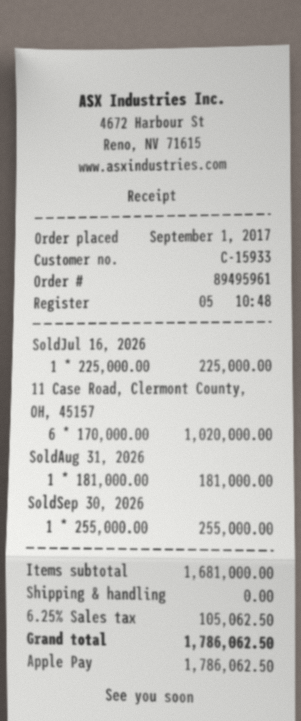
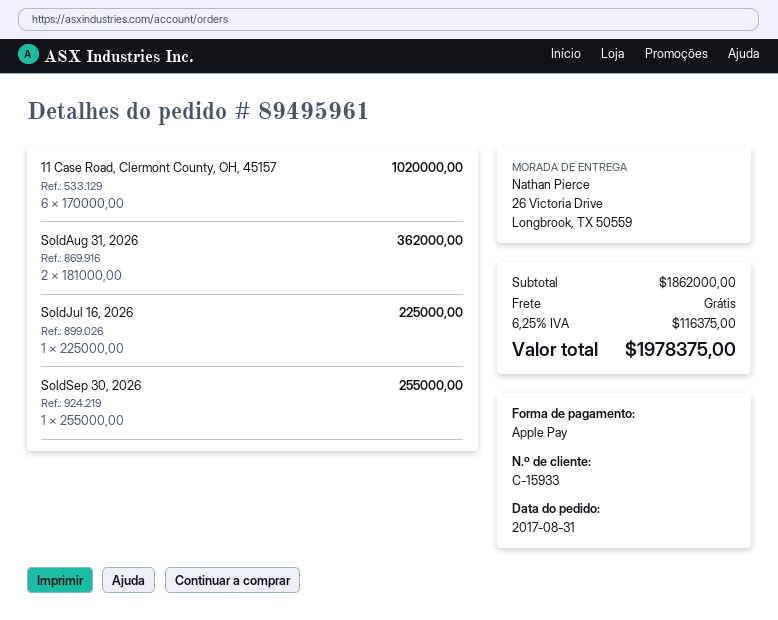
order date: 2017-09-01 -> 2017-08-31
SoldAug 31, 2026: 1 x 181000.00 = 181000.00 -> 2 x 181000.00 = 362000.00
subtotal: 1681000.00 -> 1862000.00
tax: 6.25% = 105062.50 -> 6.25% = 116375.00
total: 1786062.50 -> 1978375.00

